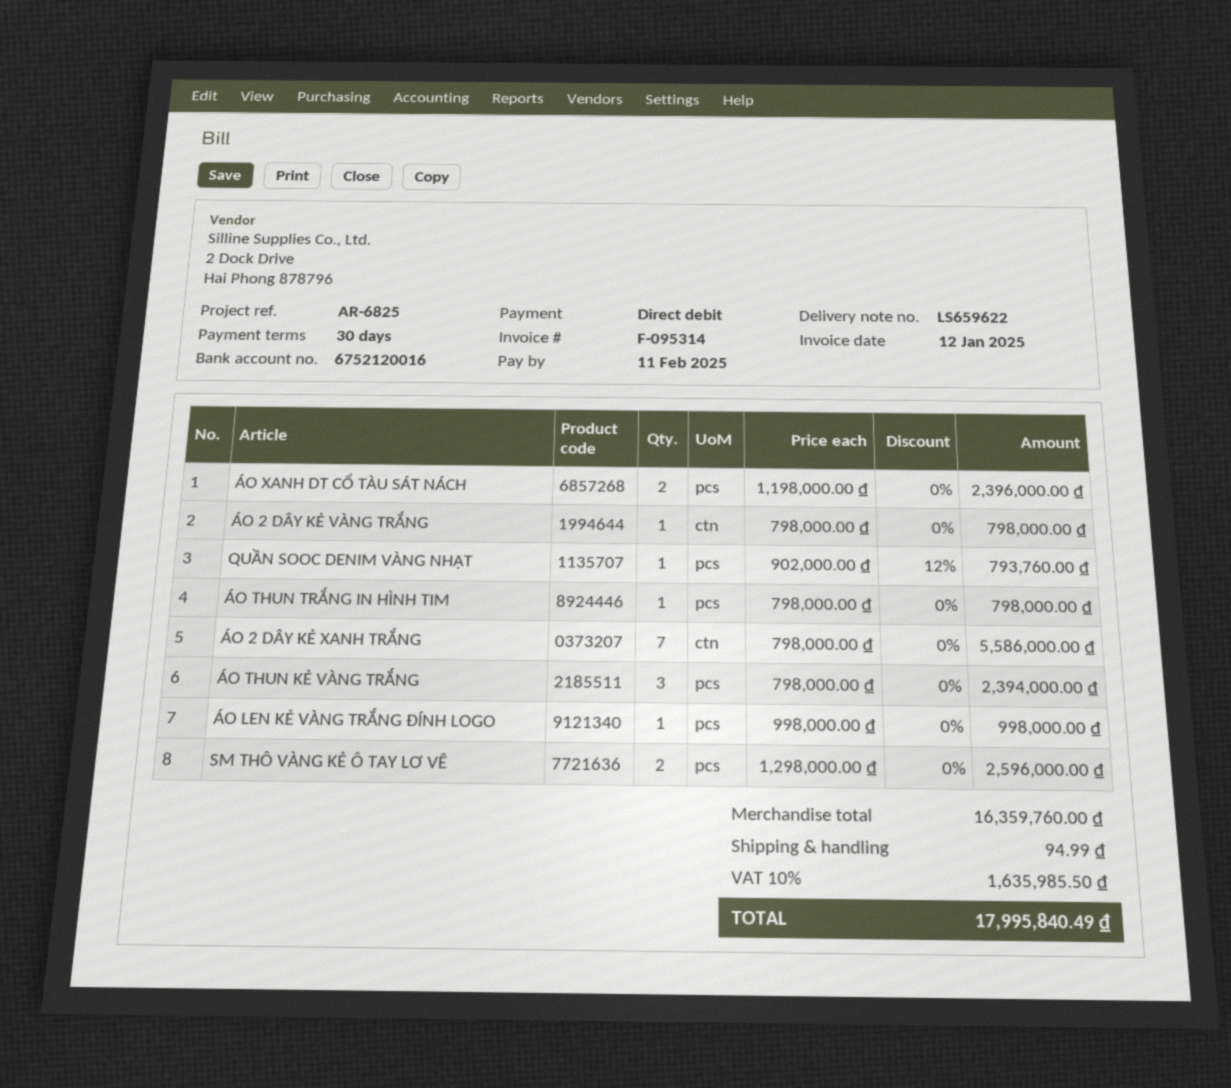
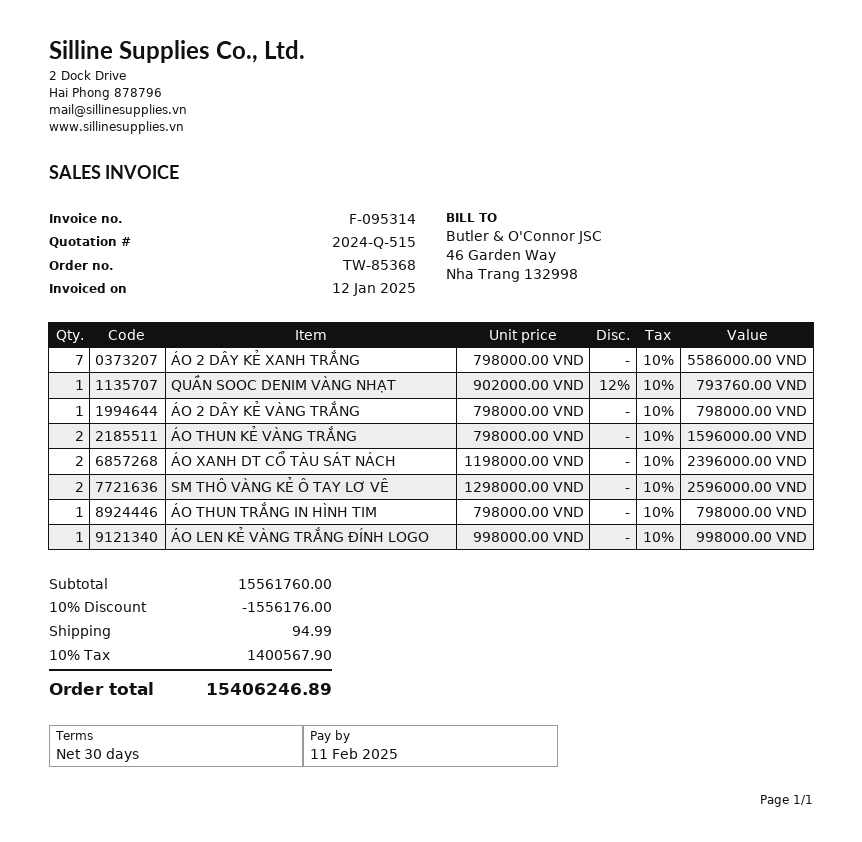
ÁO THUN KẺ VÀNG TRẮNG: 3 x 798000.00 = 2394000.00 -> 2 x 798000.00 = 1596000.00
subtotal: 16359760.00 -> 15561760.00
discount: none -> 10% = 1556176.00
tax: 10% = 1635985.50 -> 10% = 1400567.90
total: 17995840.49 -> 15406246.89

